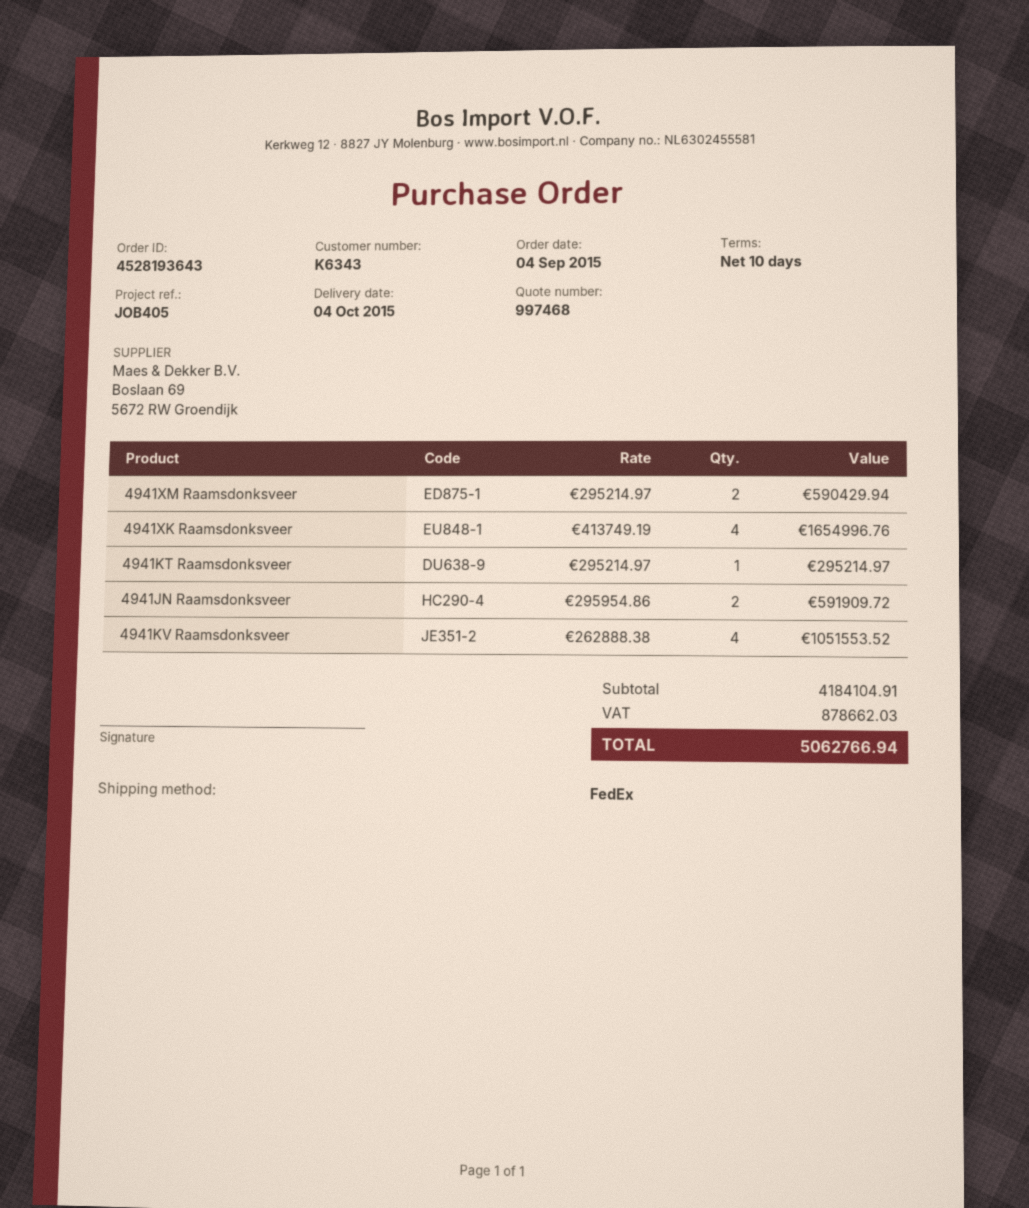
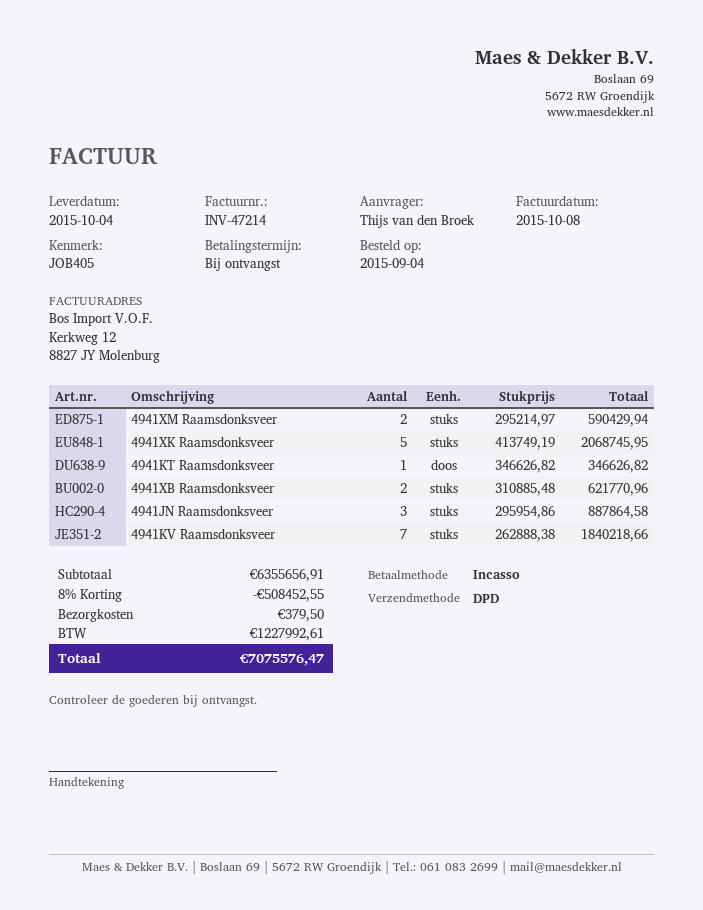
payment terms: 10 days -> on receipt
shipping method: FedEx -> DPD
4941XK Raamsdonksveer: 4 x 413749.19 = 1654996.76 -> 5 x 413749.19 = 2068745.95
4941KT Raamsdonksveer: 1 x 295214.97 = 295214.97 -> 1 x 346626.82 = 346626.82
4941JN Raamsdonksveer: 2 x 295954.86 = 591909.72 -> 3 x 295954.86 = 887864.58
4941KV Raamsdonksveer: 4 x 262888.38 = 1051553.52 -> 7 x 262888.38 = 1840218.66
4941XB Raamsdonksveer: none -> 2 x 310885.48 = 621770.96
subtotal: 4184104.91 -> 6355656.91
discount: none -> 8% = 508452.55
shipping: none -> 379.50
tax: 878662.03 -> 1227992.61
total: 5062766.94 -> 7075576.47

